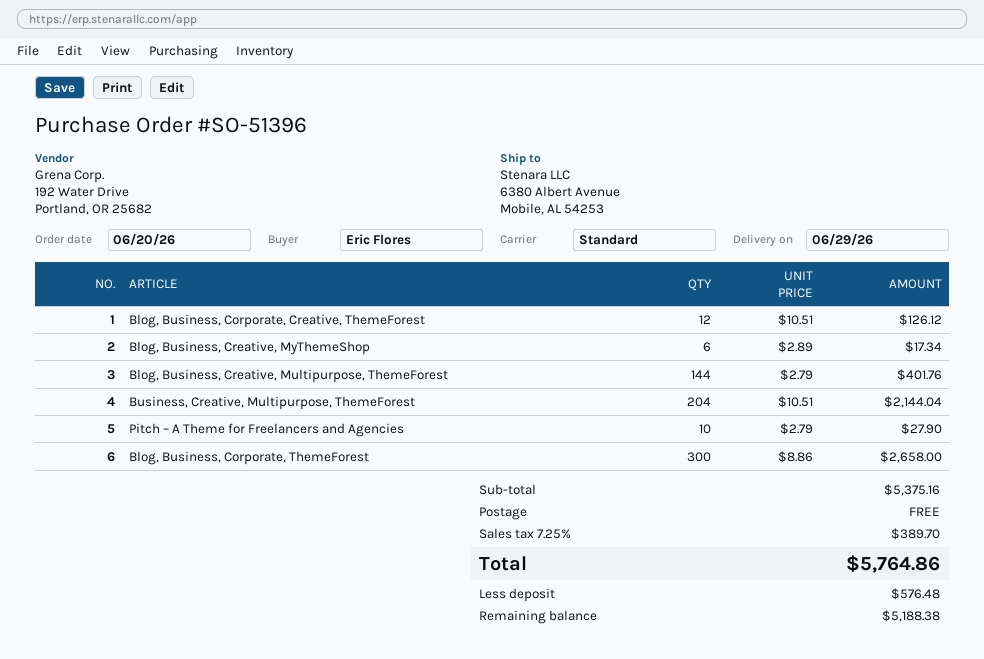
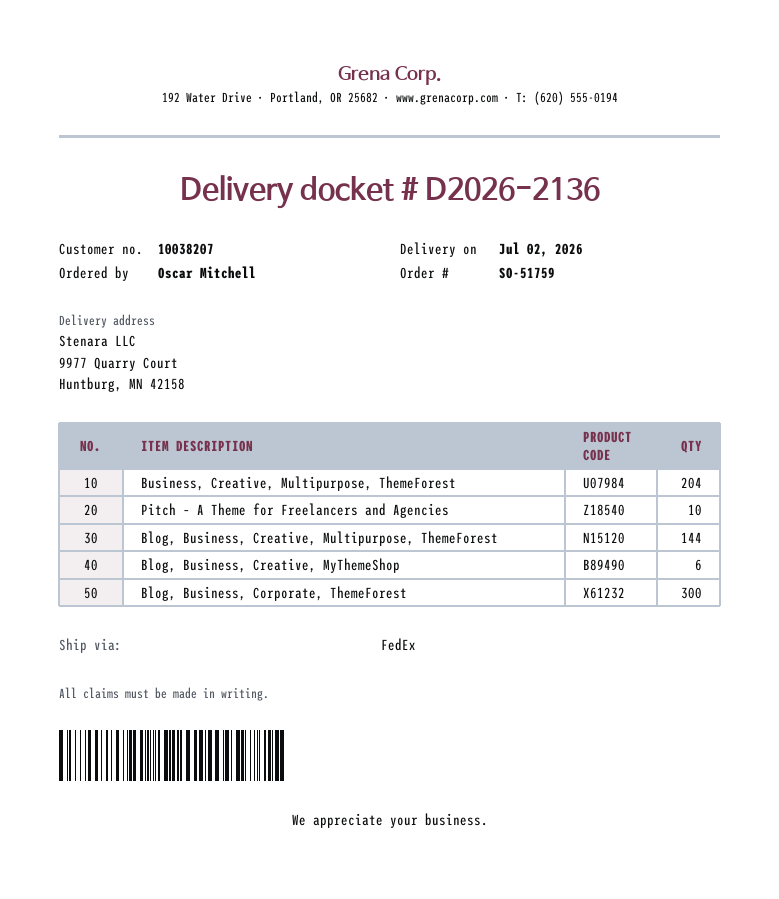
order number: SO-51396 -> SO-51759
delivery date: 2026-06-29 -> 2026-07-02
ordered by: Eric Flores -> Oscar Mitchell
shipping method: standard -> FedEx
ship to: 6380 Albert Avenue, Mobile, AL 54253 -> 9977 Quarry Court, Huntburg, MN 42158
Blog, Business, Corporate, Creative, ThemeForest: 12 -> none

